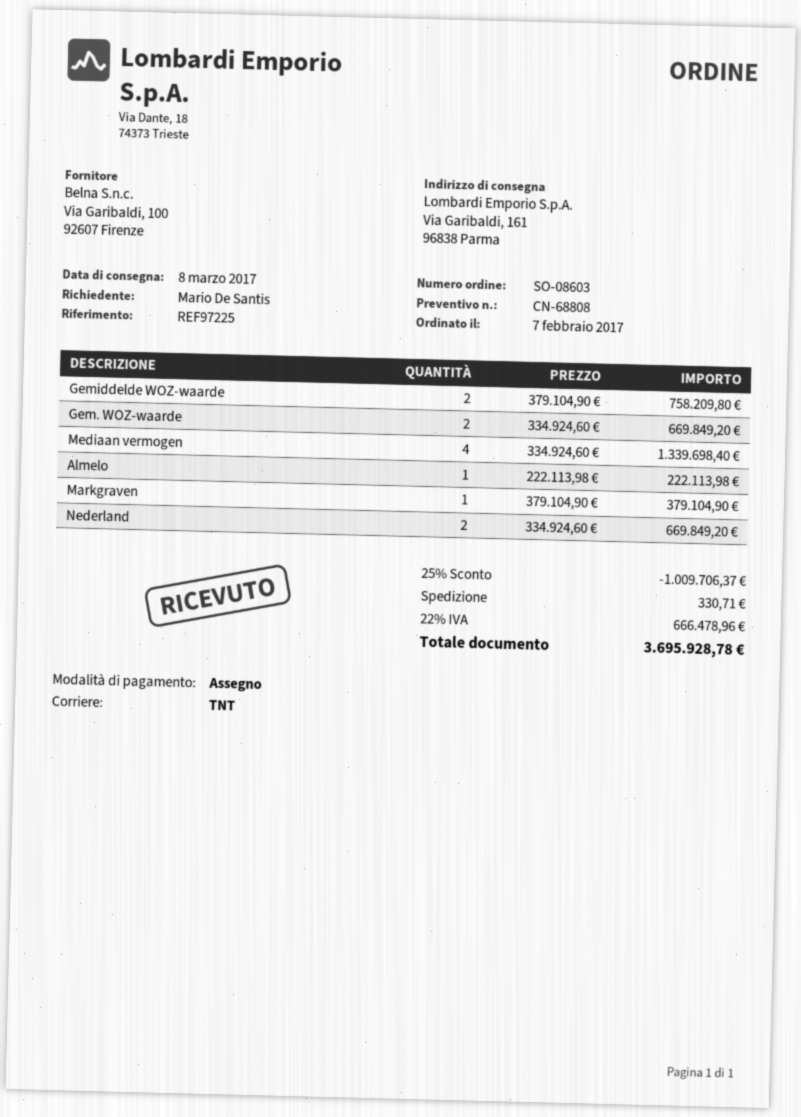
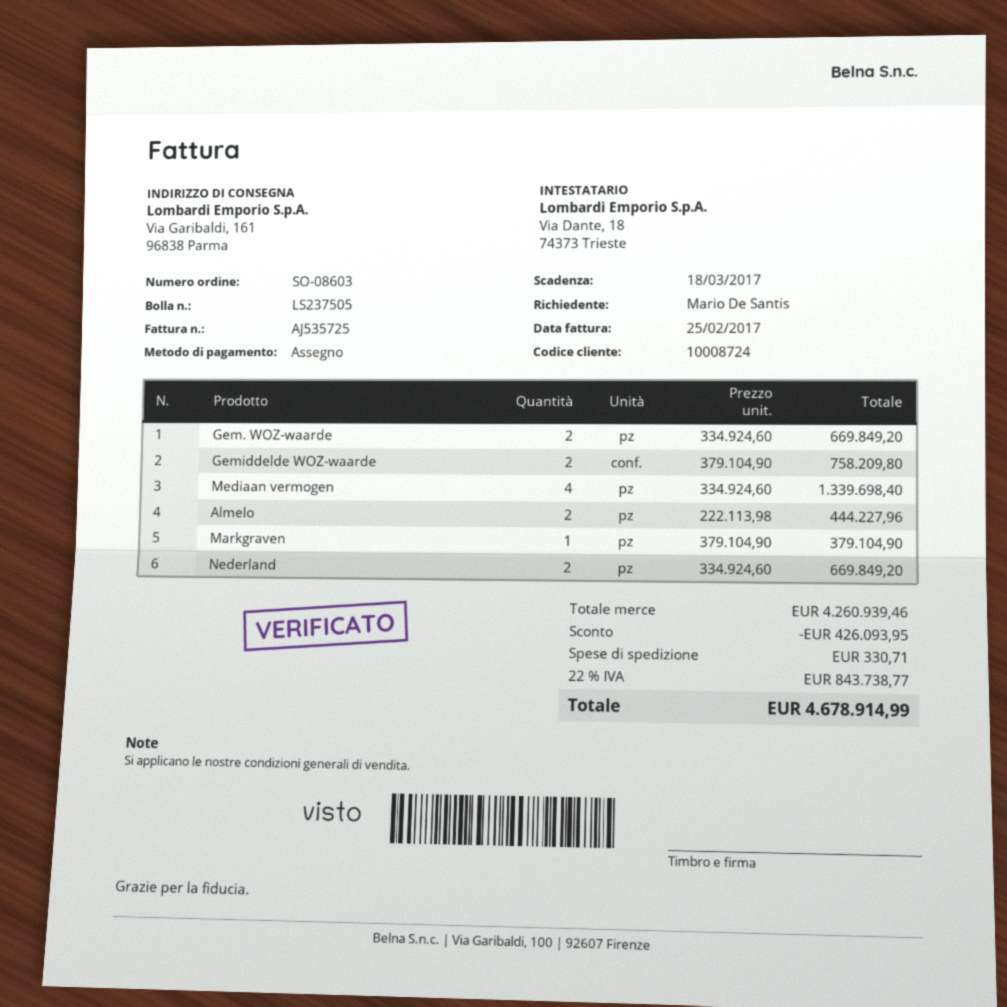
Almelo: 1 x 222113.98 = 222113.98 -> 2 x 222113.98 = 444227.96
discount: 1009706.37 -> 426093.95
tax: 22% = 666478.96 -> 22% = 843738.77
total: 3695928.78 -> 4678914.99

